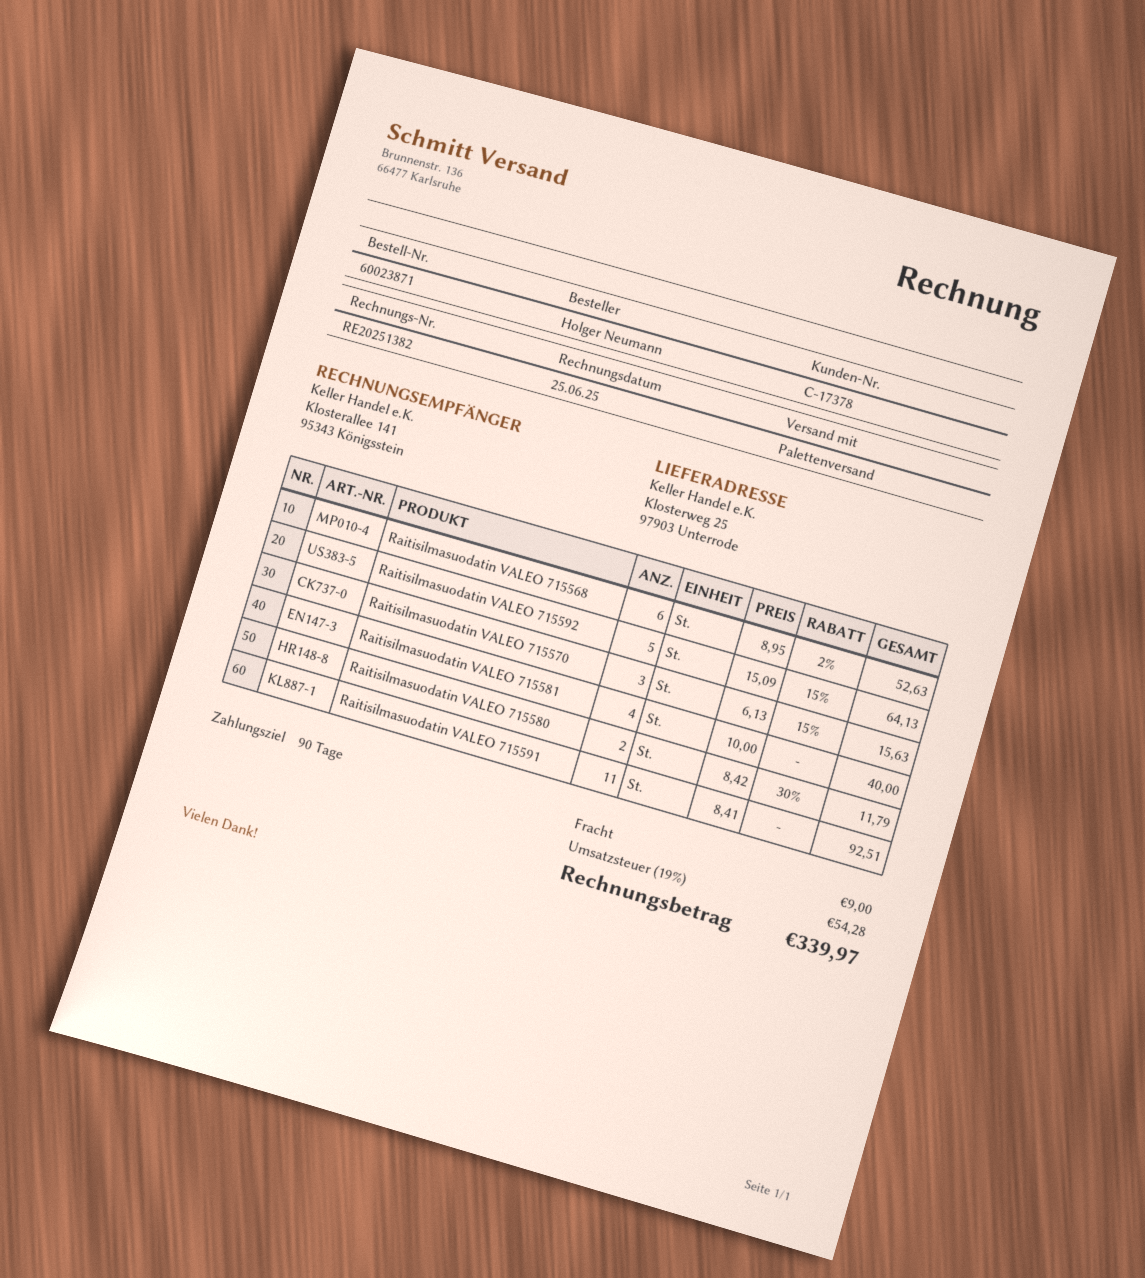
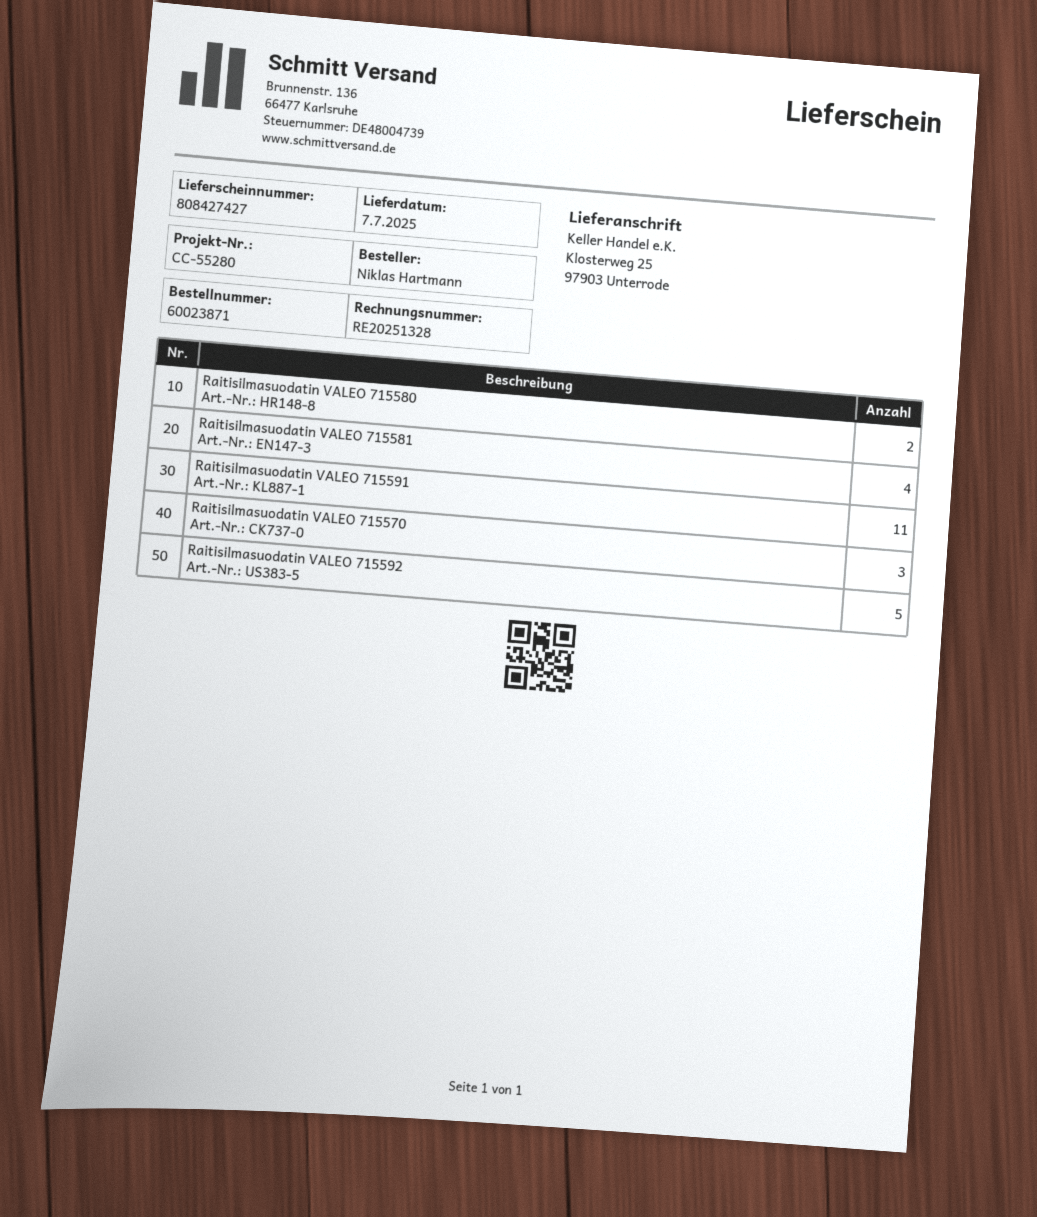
invoice number: RE20251382 -> RE20251328
ordered by: Holger Neumann -> Niklas Hartmann
Raitisilmasuodatin VALEO 715568: 6 -> none

